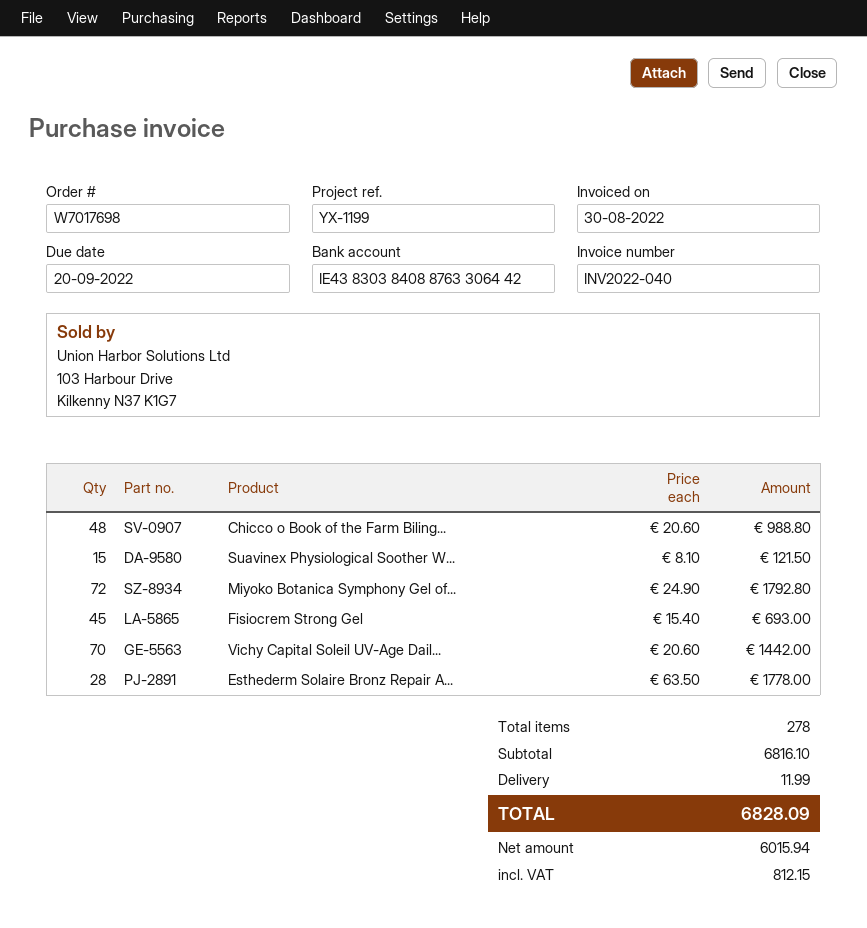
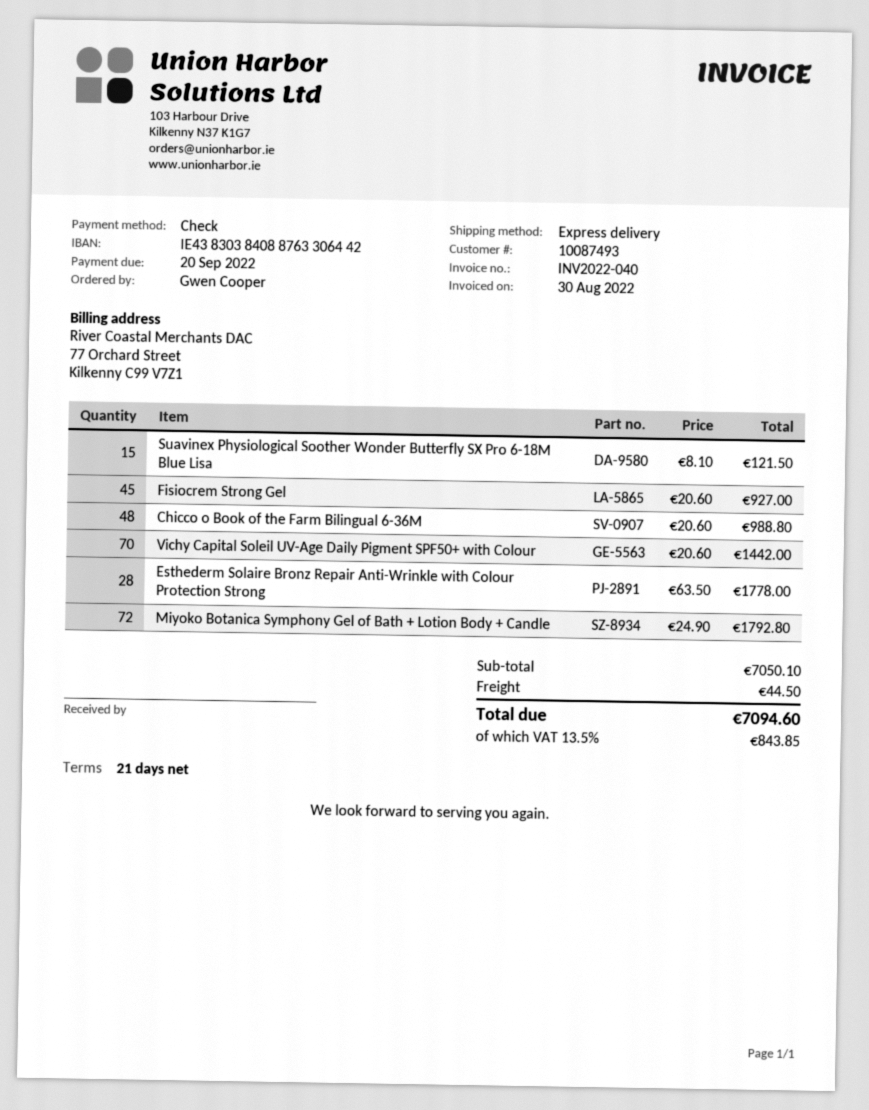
Fisiocrem Strong Gel: 45 x 15.40 = 693.00 -> 45 x 20.60 = 927.00
subtotal: 6816.10 -> 7050.10
shipping: 11.99 -> 44.50
tax: 812.15 -> 843.85
total: 6828.09 -> 7094.60

